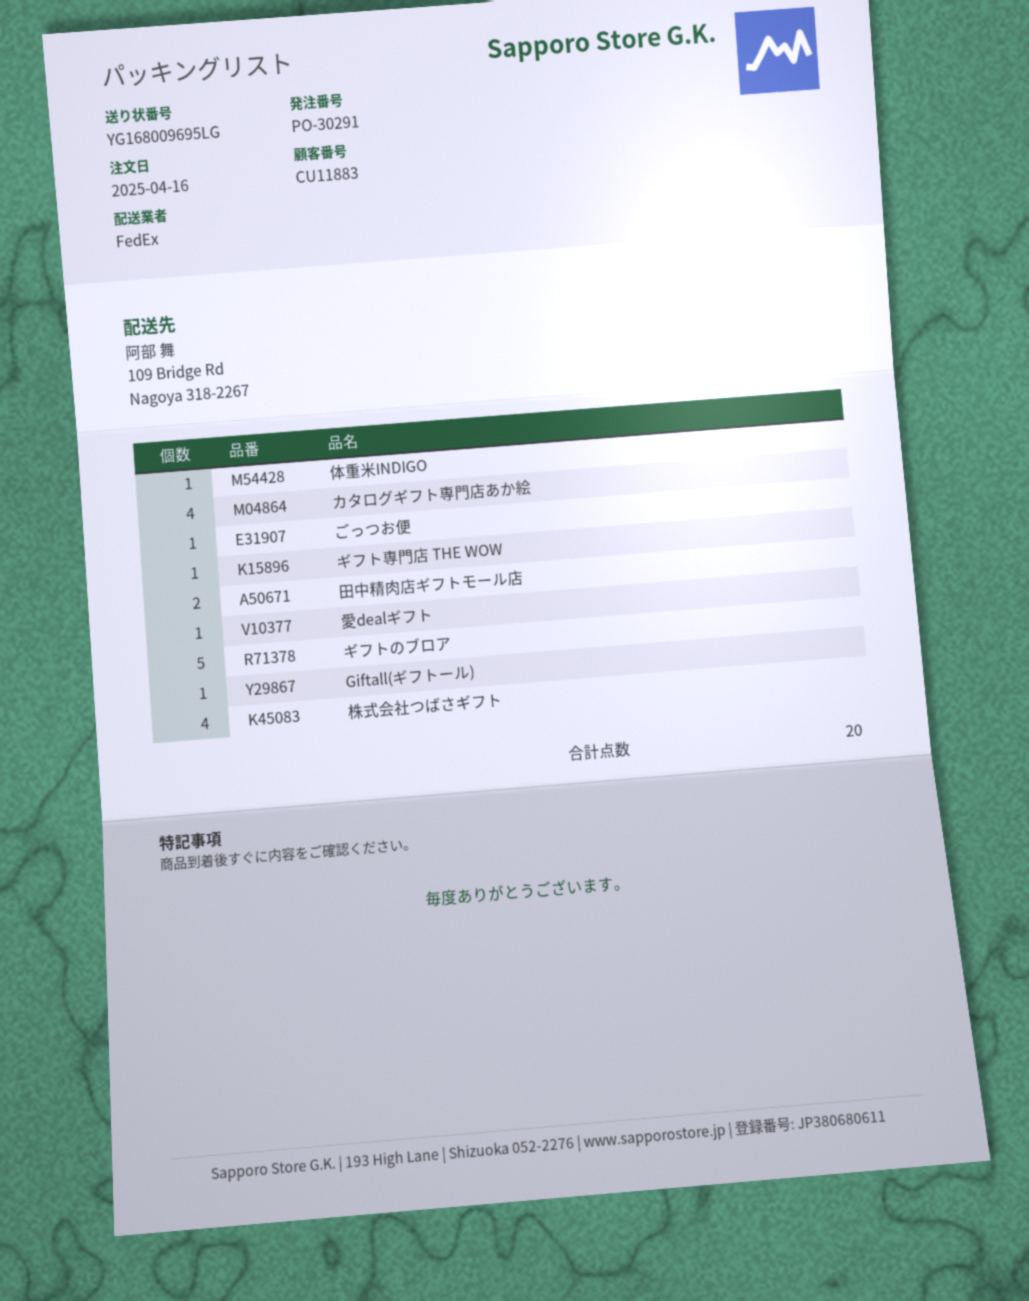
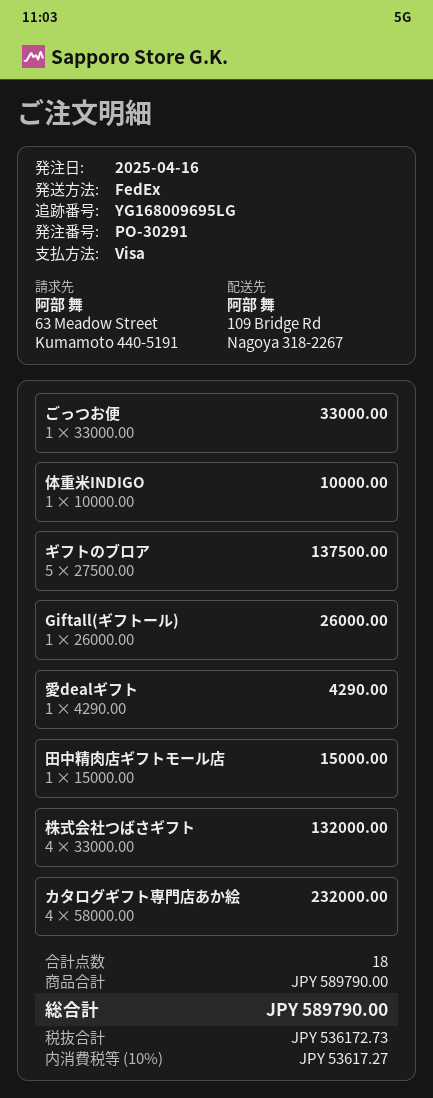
ギフト専門店 THE WOW: 1 -> none
田中精肉店ギフトモール店: 2 -> 1
total quantity: 20 -> 18

